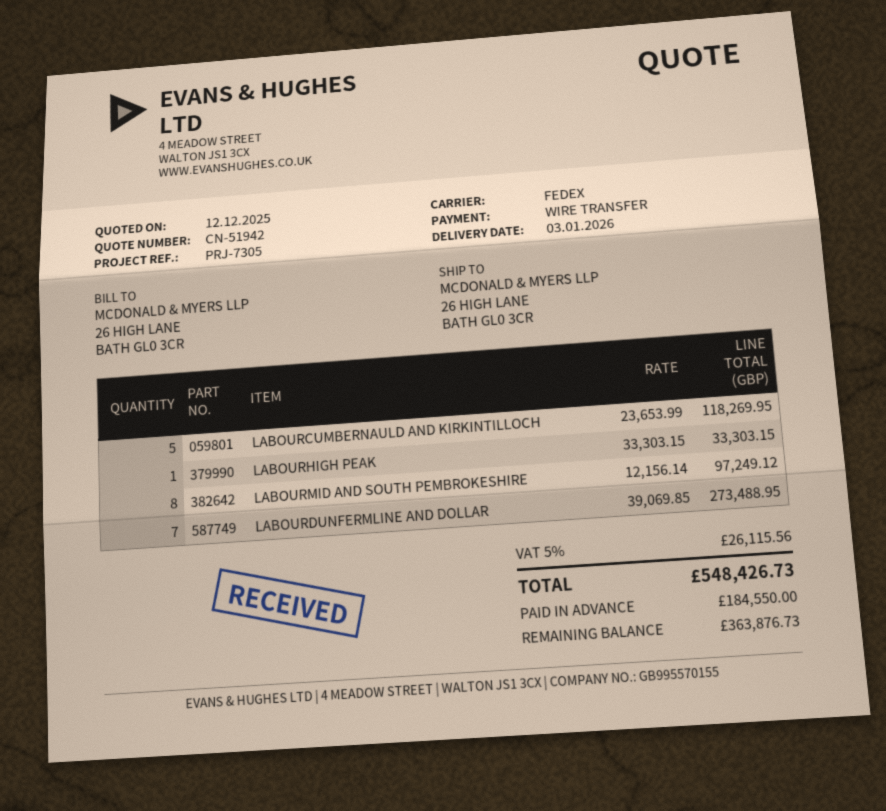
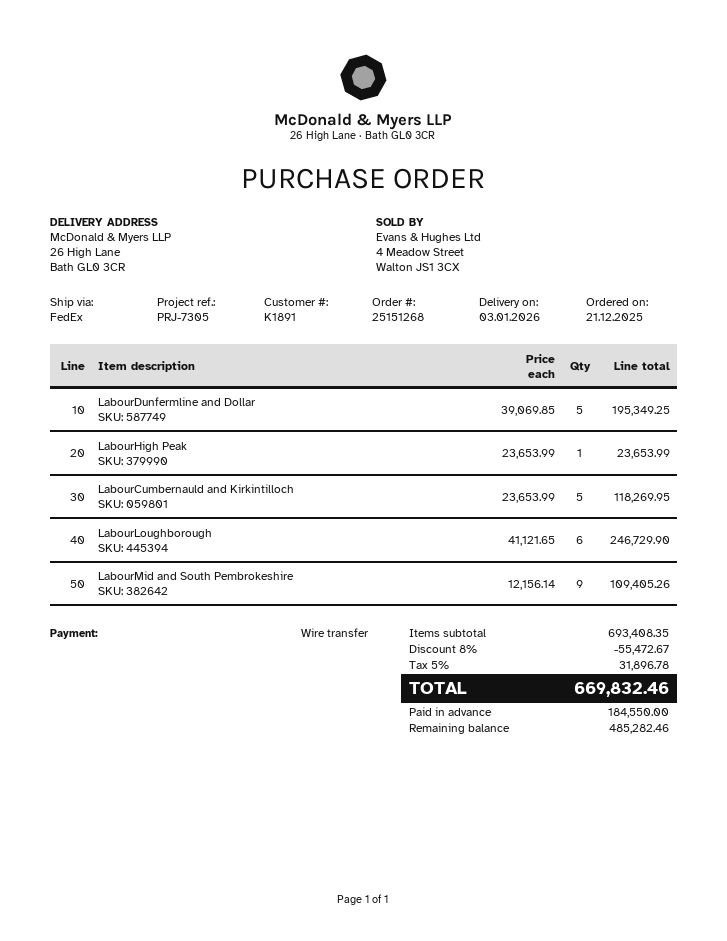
LABOURHIGH PEAK: 1 x 33303.15 = 33303.15 -> 1 x 23653.99 = 23653.99
LABOURMID AND SOUTH PEMBROKESHIRE: 8 x 12156.14 = 97249.12 -> 9 x 12156.14 = 109405.26
LABOURDUNFERMLINE AND DOLLAR: 7 x 39069.85 = 273488.95 -> 5 x 39069.85 = 195349.25
LabourLoughborough: none -> 6 x 41121.65 = 246729.90
discount: none -> 8% = 55472.67
tax: 5% = 26115.56 -> 5% = 31896.78
total: 548426.73 -> 669832.46
balance: 363876.73 -> 485282.46

